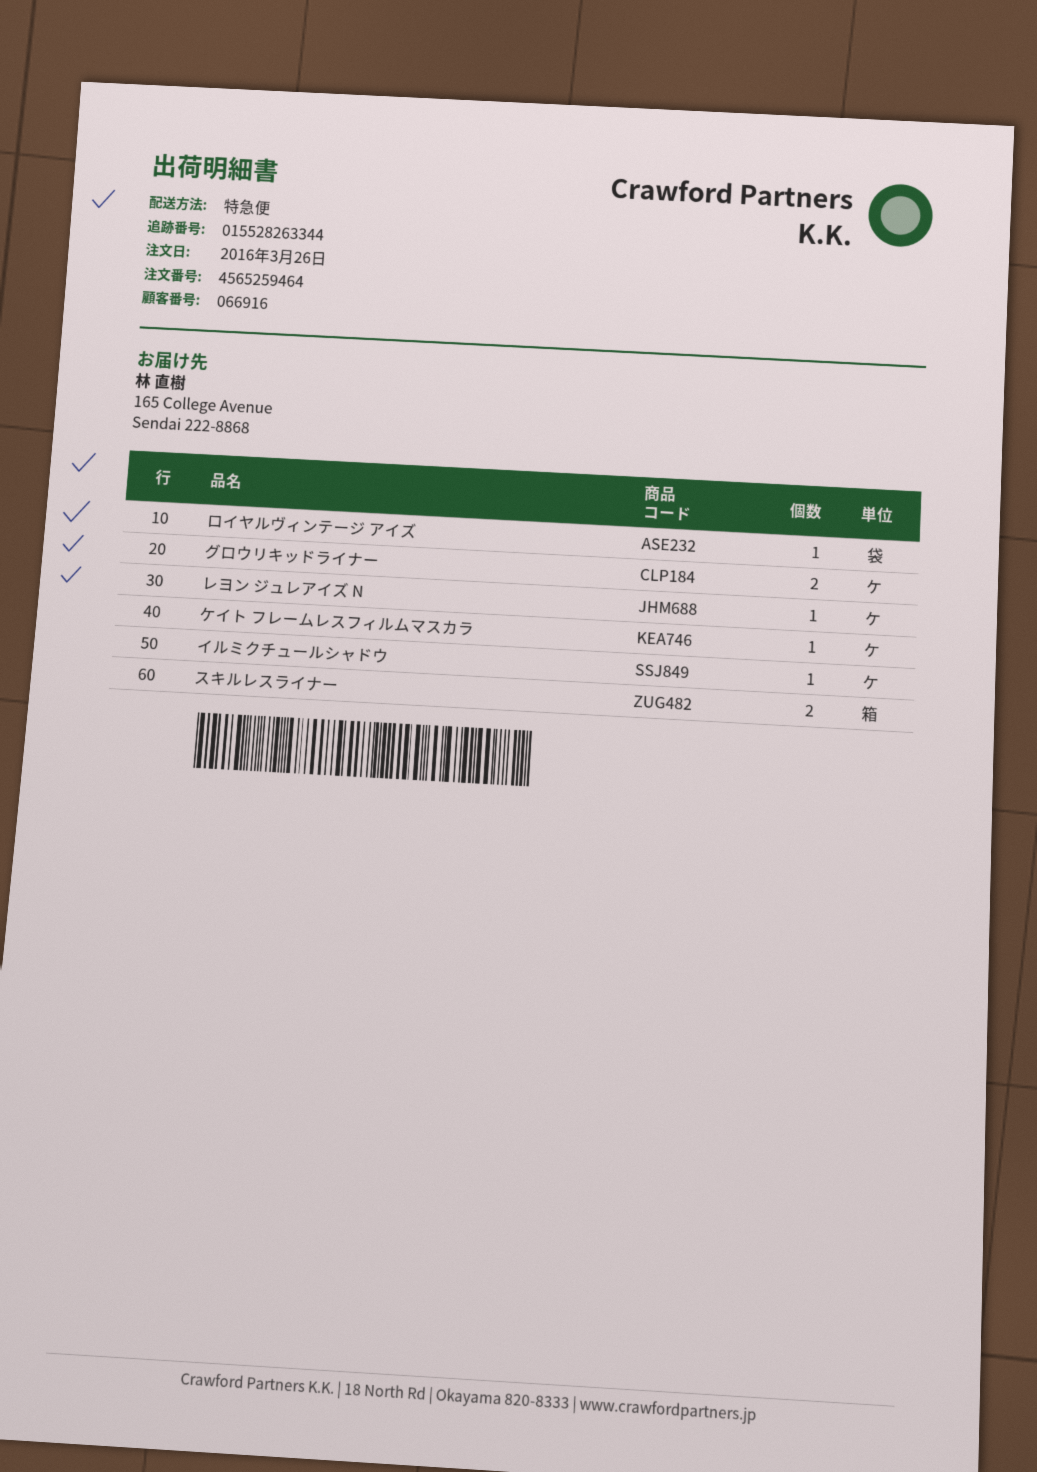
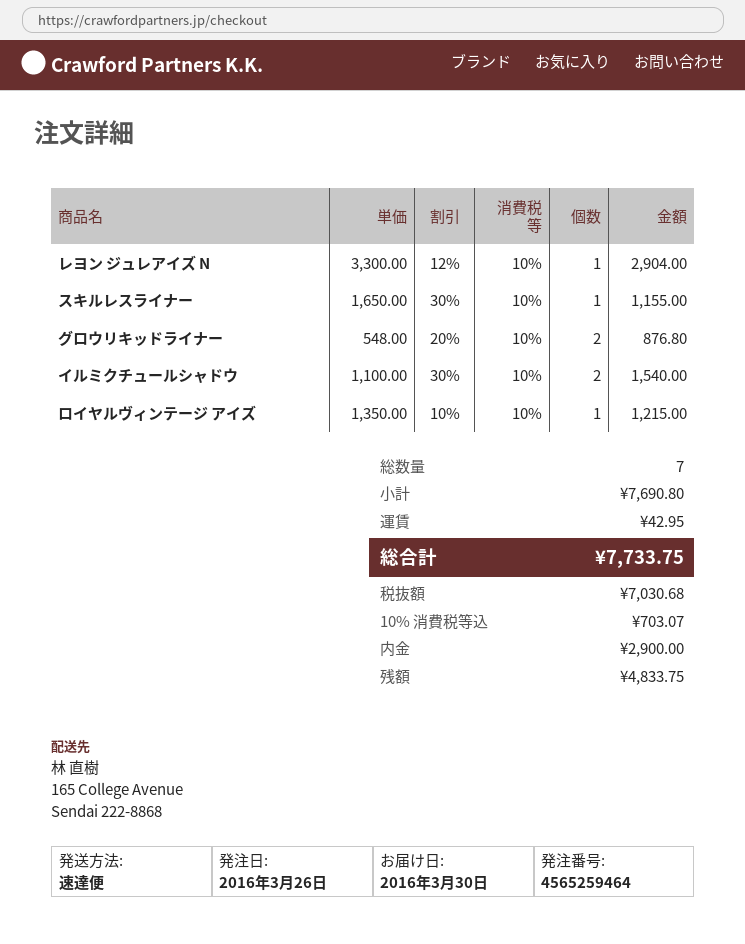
ケイト フレームレスフィルムマスカラ: 1 -> none
イルミクチュールシャドウ: 1 -> 2
スキルレスライナー: 2 -> 1

